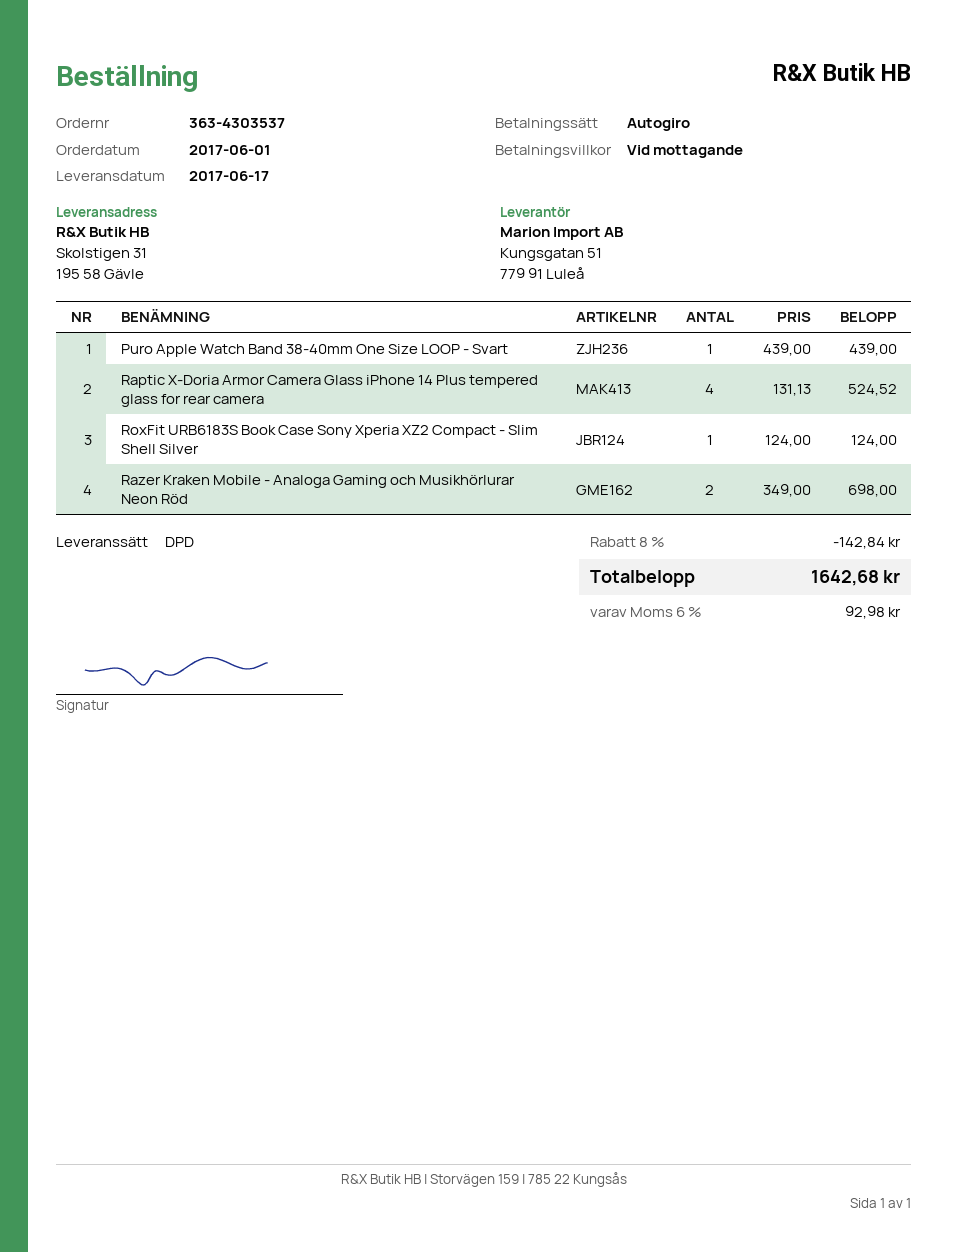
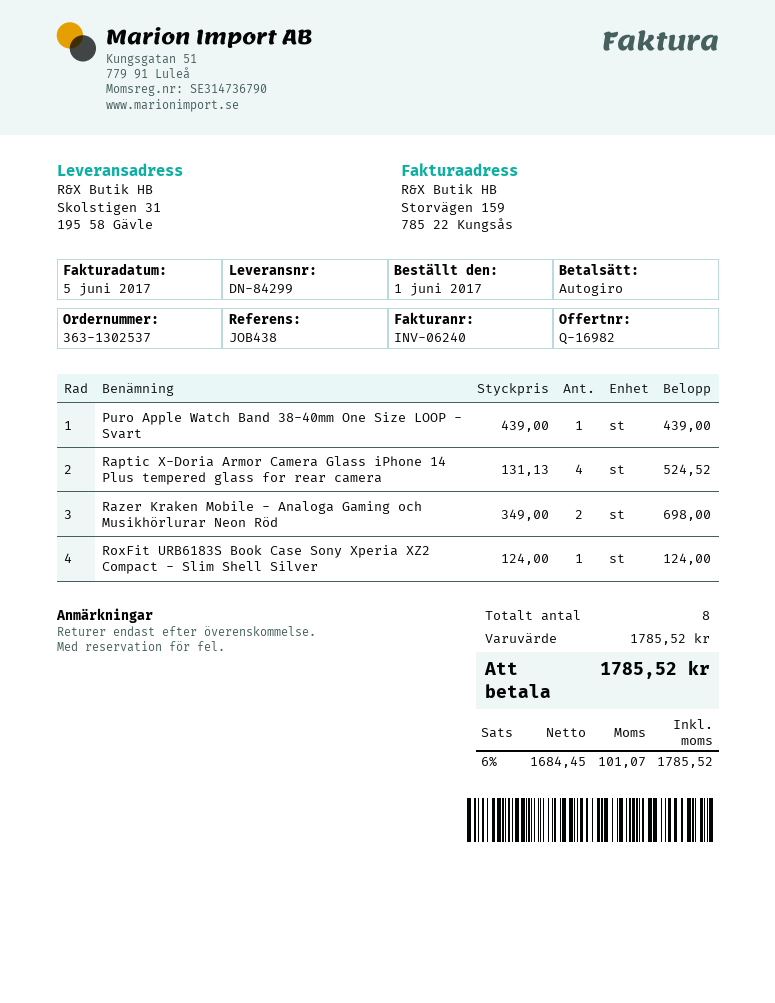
order number: 363-4303537 -> 363-1302537
discount: 8% = 142.84 -> none
tax: 6% = 92.98 -> 6% = 101.07
total: 1642.68 -> 1785.52

